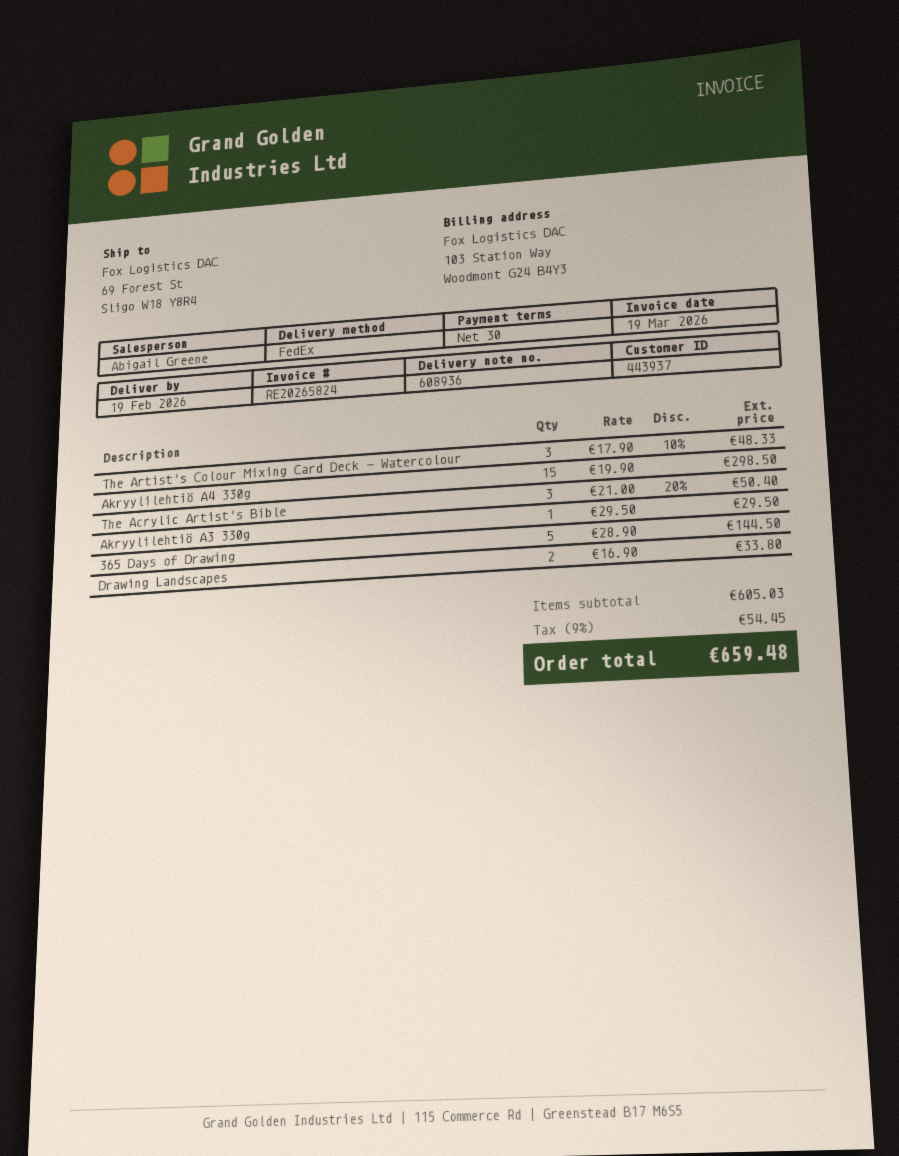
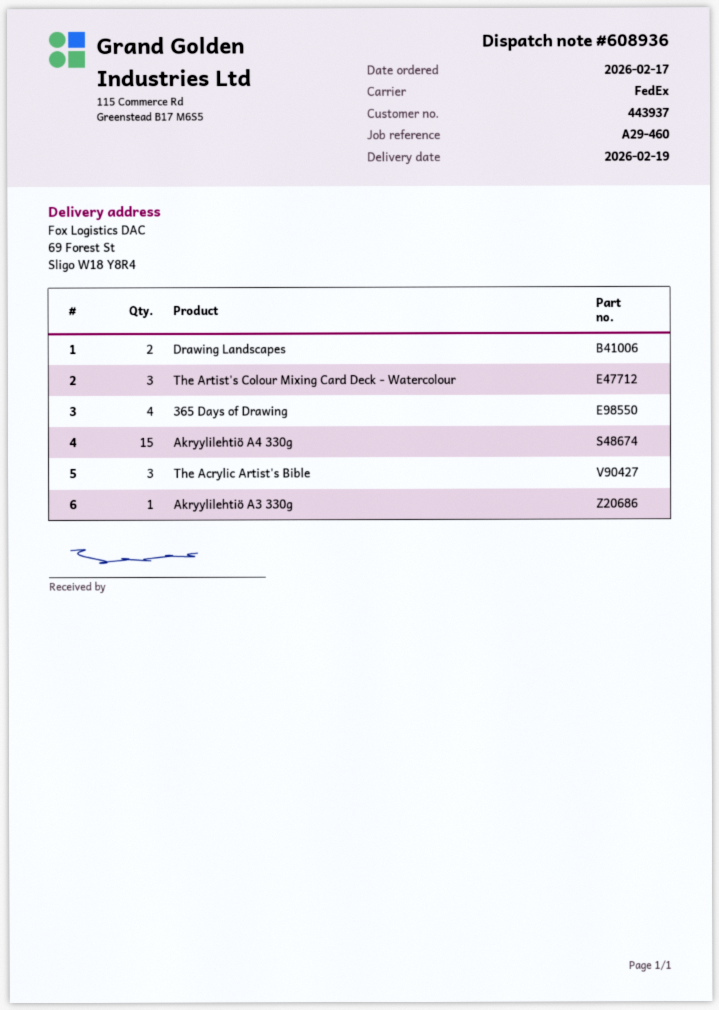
365 Days of Drawing: 5 -> 4

